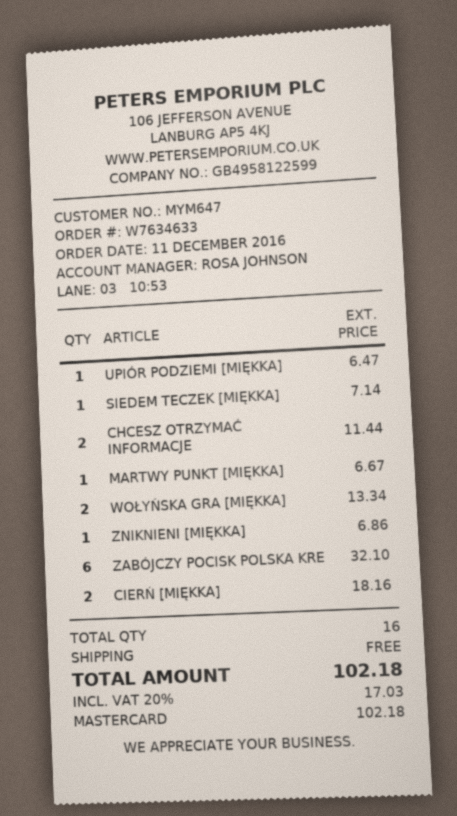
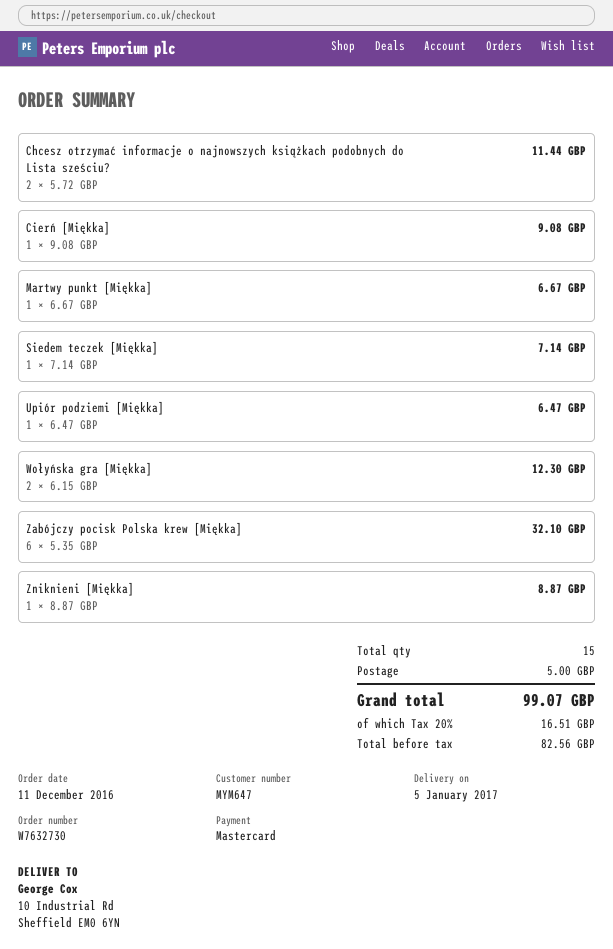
order number: W7634633 -> W7632730
WOŁYŃSKA GRA [MIĘKKA]: 2 for 13.34 -> 2 for 12.30
ZNIKNIENI [MIĘKKA]: 1 for 6.86 -> 1 for 8.87
CIERŃ [MIĘKKA]: 2 for 18.16 -> 1 for 9.08
total quantity: 16 -> 15
shipping: 0.00 -> 5.00
tax: 20% = 17.03 -> 20% = 16.51
total: 102.18 -> 99.07

